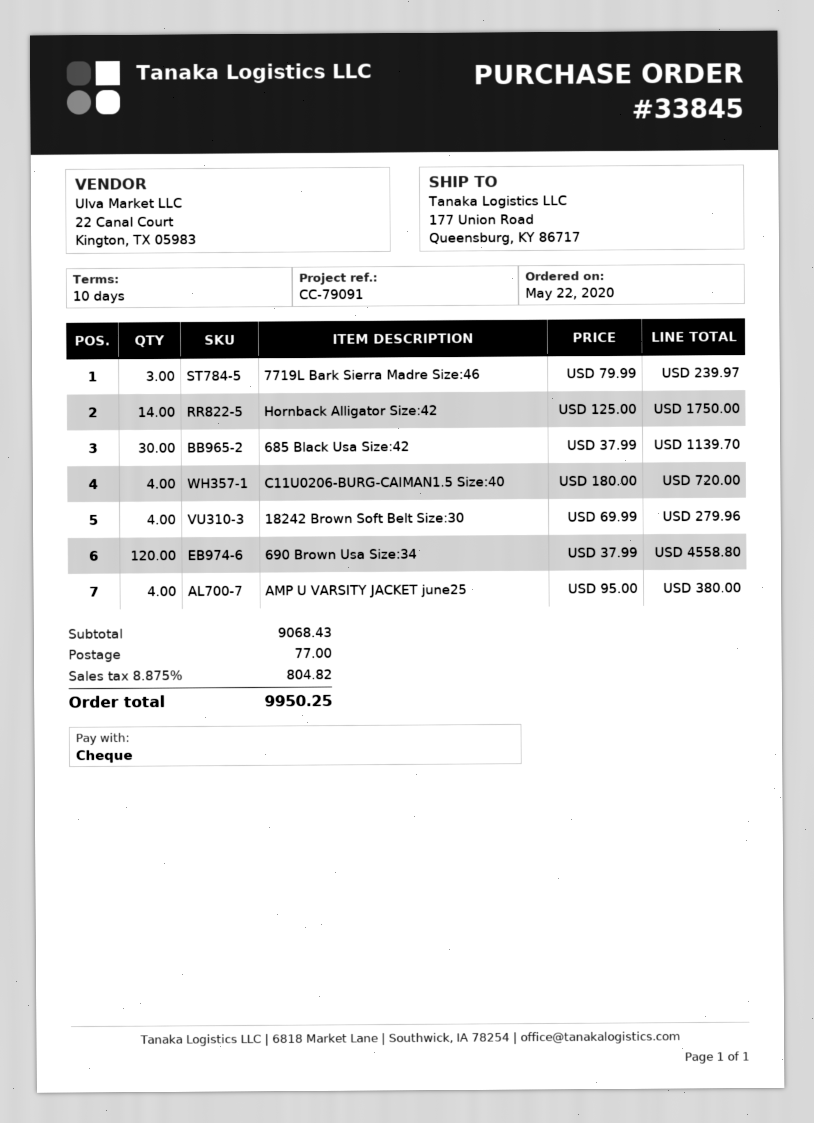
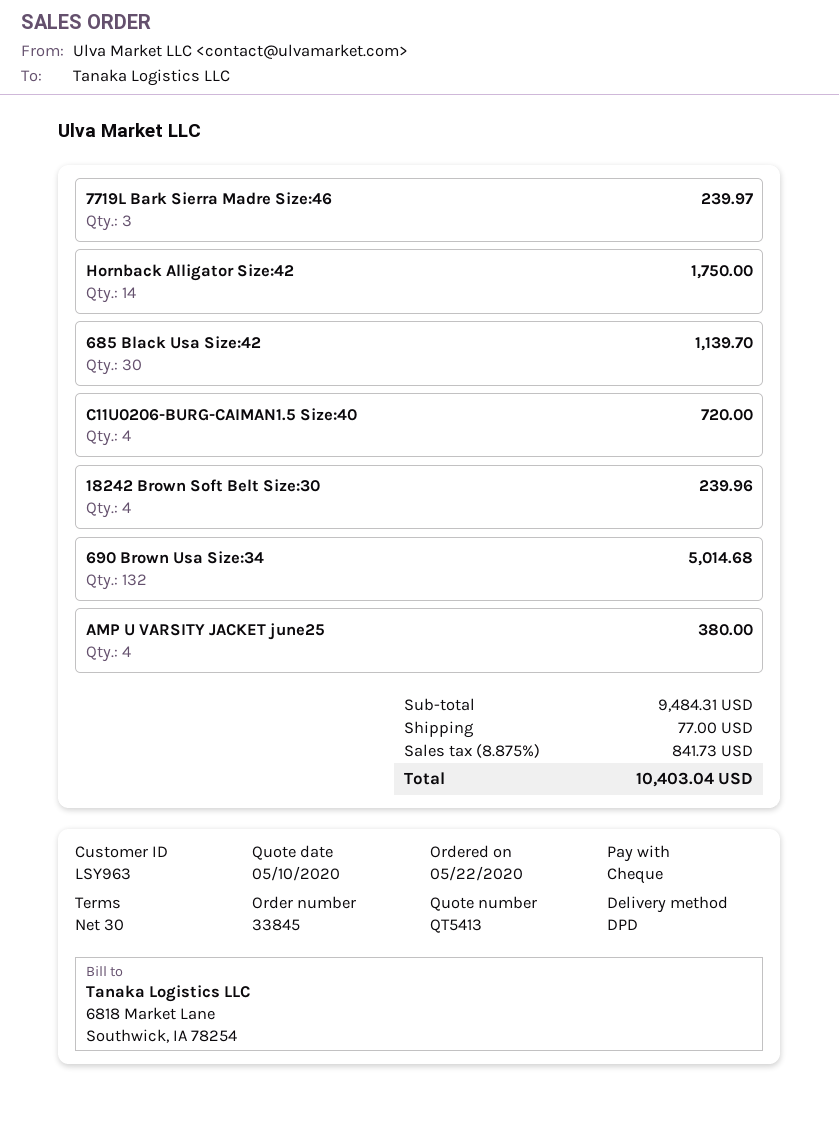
payment terms: 10 days -> 30 days
18242 Brown Soft Belt Size:30: 4 for 279.96 -> 4 for 239.96
690 Brown Usa Size:34: 120 for 4558.80 -> 132 for 5014.68
subtotal: 9068.43 -> 9484.31
tax: 8.875% = 804.82 -> 8.875% = 841.73
total: 9950.25 -> 10403.04

